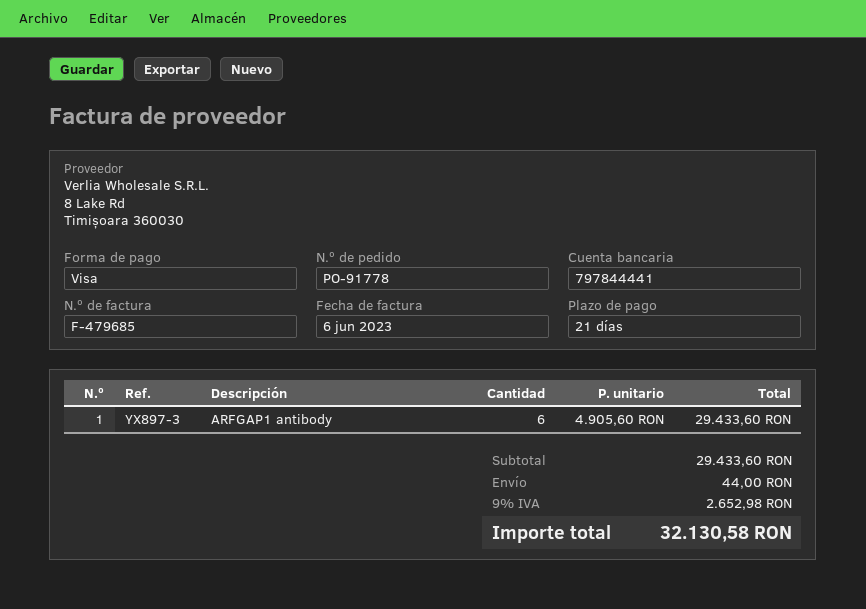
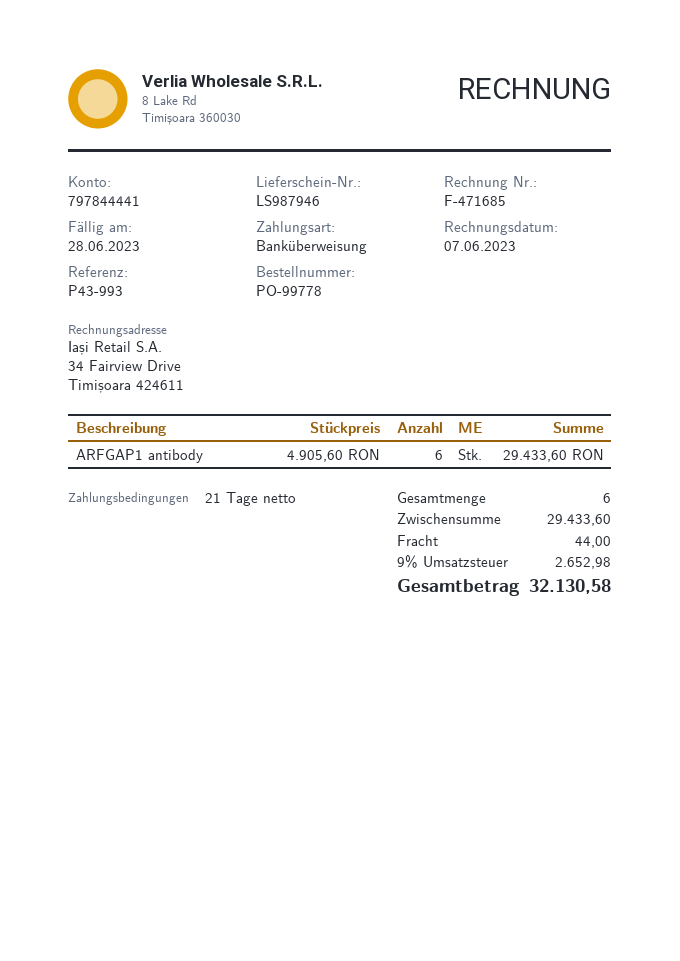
order number: PO-91778 -> PO-99778
invoice number: F-479685 -> F-471685
invoice date: 2023-06-06 -> 2023-06-07
payment method: Visa -> bank transfer

